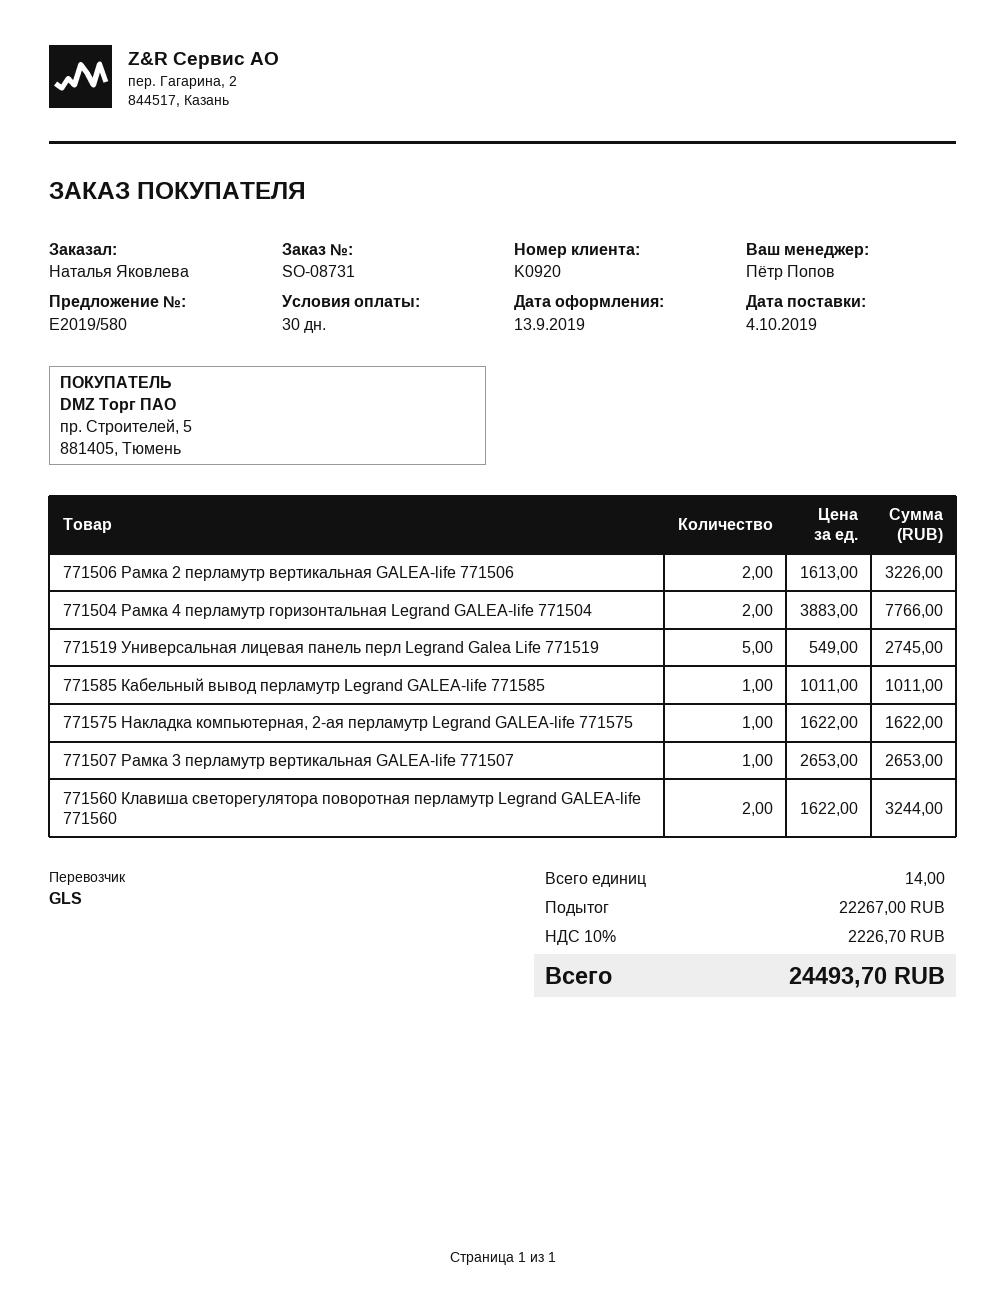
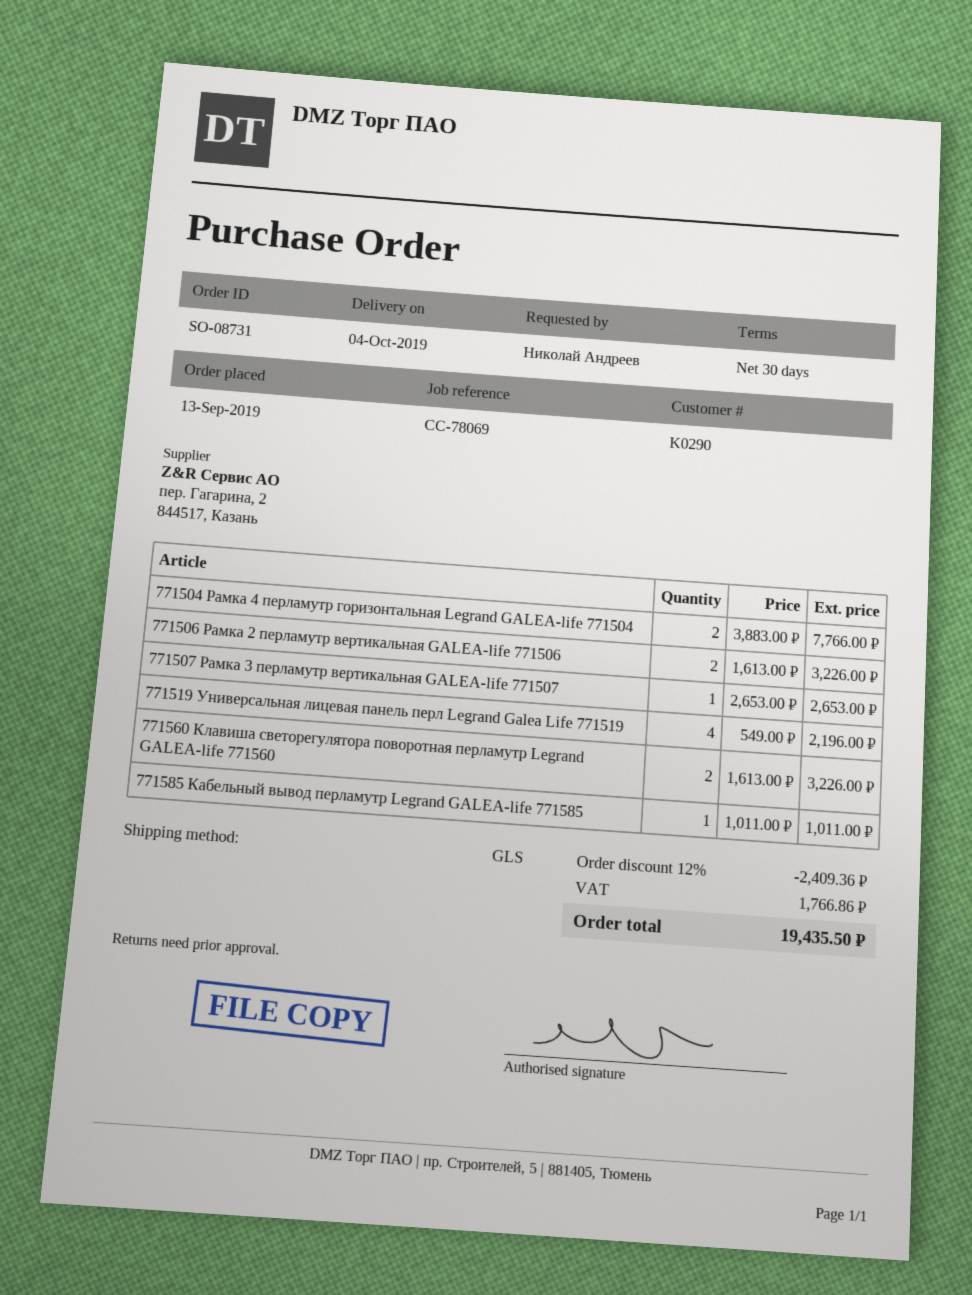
customer number: K0920 -> K0290
ordered by: Наталья Яковлева -> Николай Андреев
771519 Универсальная лицевая панель перл Legrand Galea Life 771519: 5 x 549.00 = 2745.00 -> 4 x 549.00 = 2196.00
771575 Накладка компьютерная, 2-ая перламутр Legrand GALEA-life 771575: 1 x 1622.00 = 1622.00 -> none
771560 Клавиша светорегулятора поворотная перламутр Legrand GALEA-life 771560: 2 x 1622.00 = 3244.00 -> 2 x 1613.00 = 3226.00
discount: none -> 12% = 2409.36
tax: 2226.70 -> 1766.86
total: 24493.70 -> 19435.50

